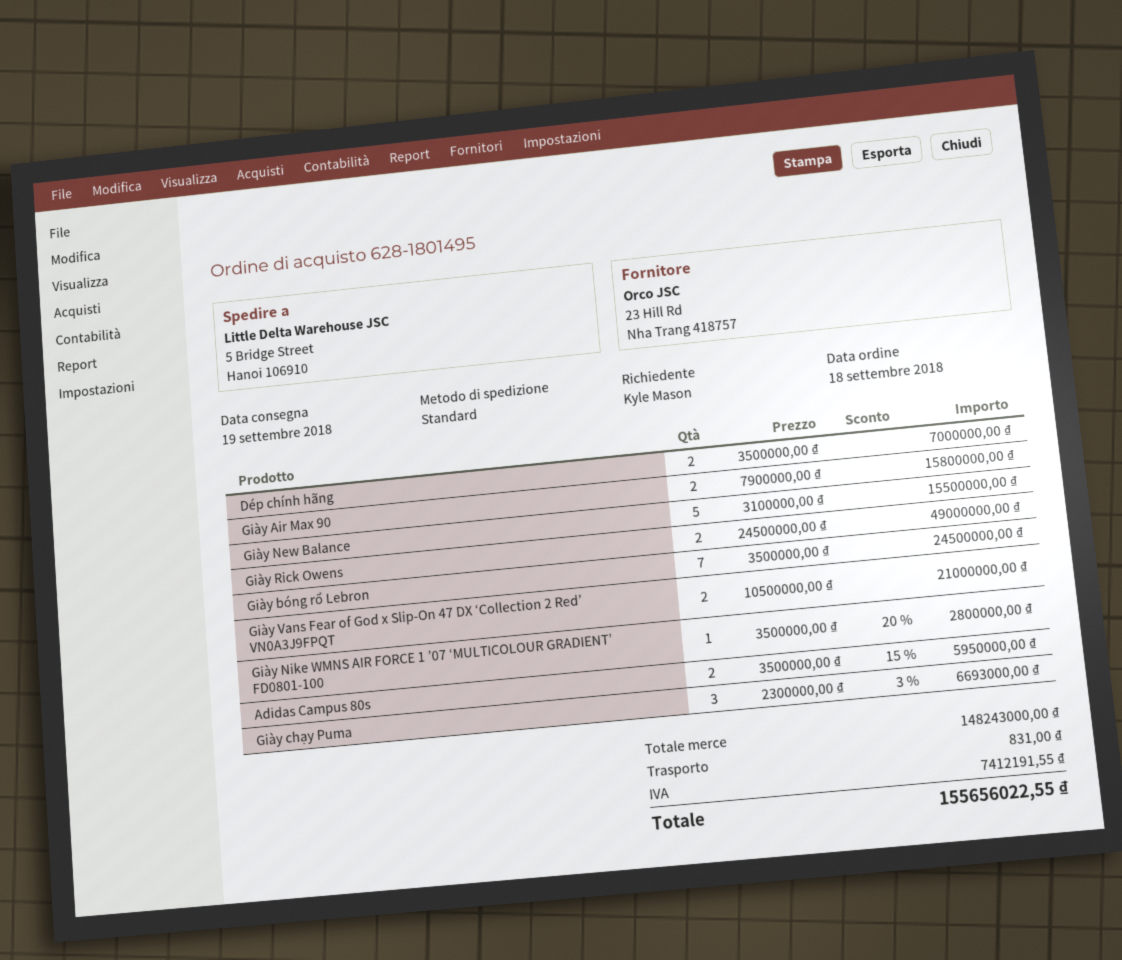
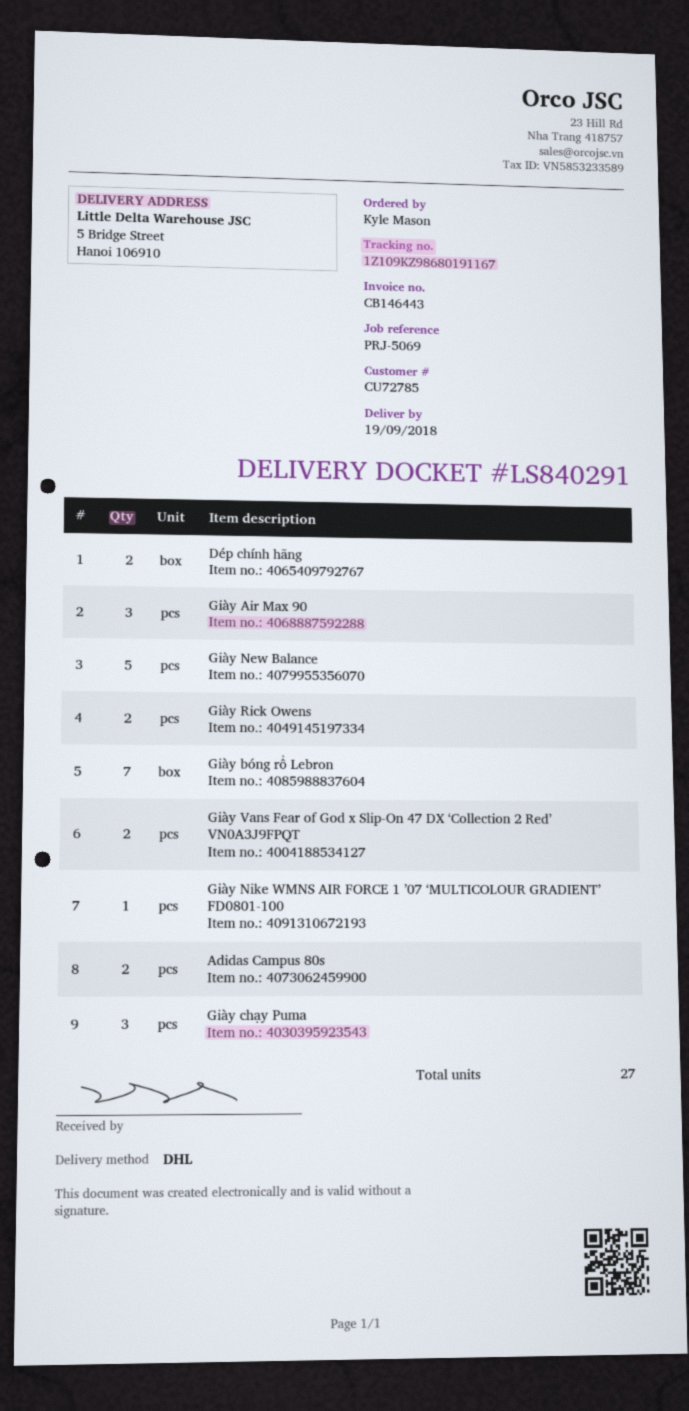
shipping method: standard -> DHL
Giày Air Max 90: 2 -> 3

